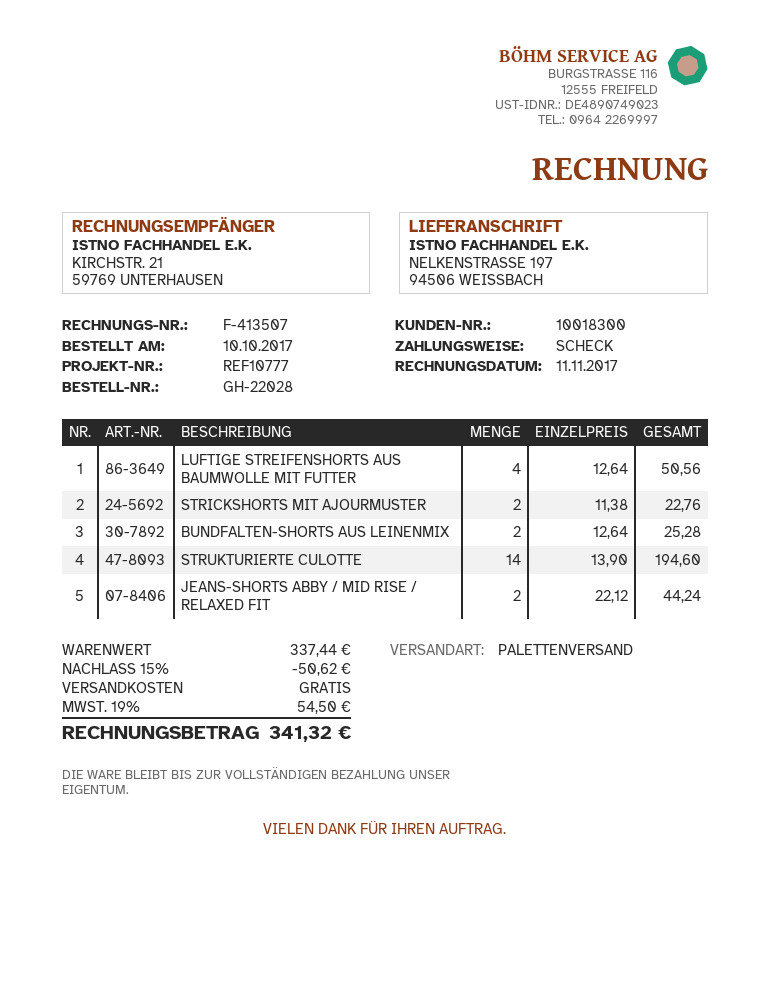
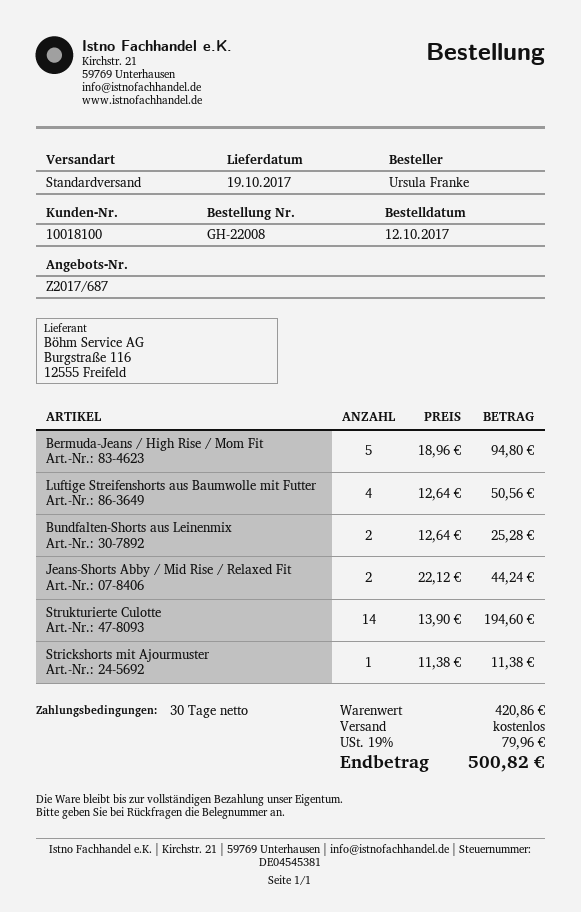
order number: GH-22028 -> GH-22008
order date: 2017-10-10 -> 2017-10-12
customer number: 10018300 -> 10018100
shipping method: pallet freight -> standard
STRICKSHORTS MIT AJOURMUSTER: 2 x 11.38 = 22.76 -> 1 x 11.38 = 11.38
Bermuda-Jeans / High Rise / Mom Fit: none -> 5 x 18.96 = 94.80
subtotal: 337.44 -> 420.86
discount: 15% = 50.62 -> none
tax: 19% = 54.50 -> 19% = 79.96
total: 341.32 -> 500.82

